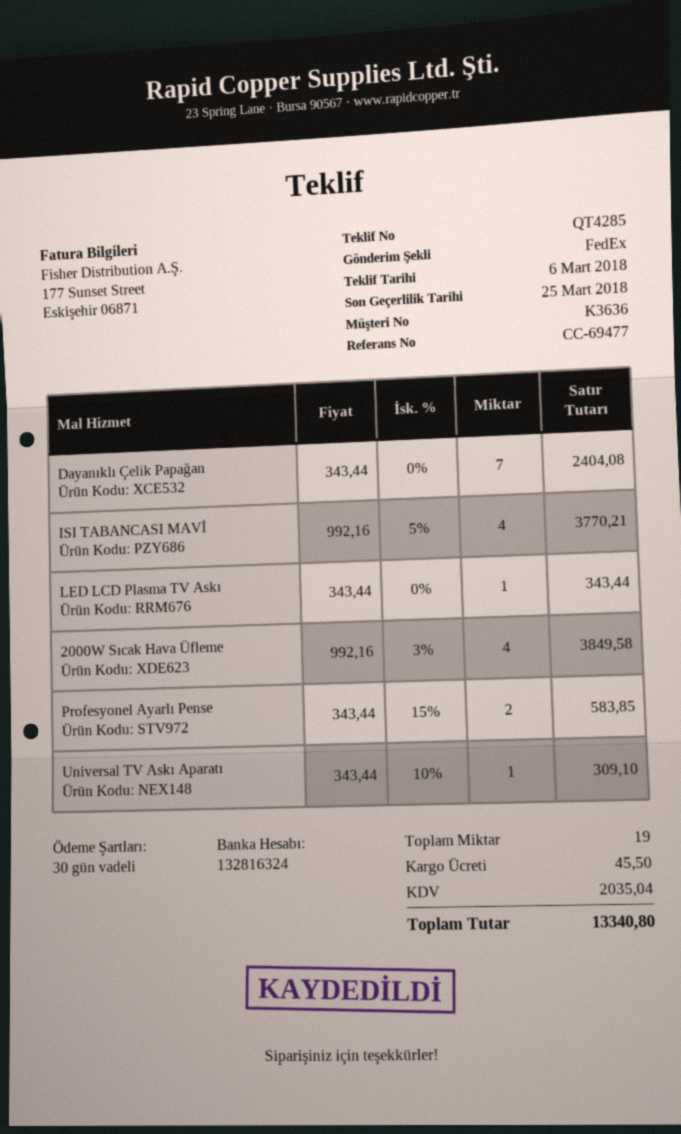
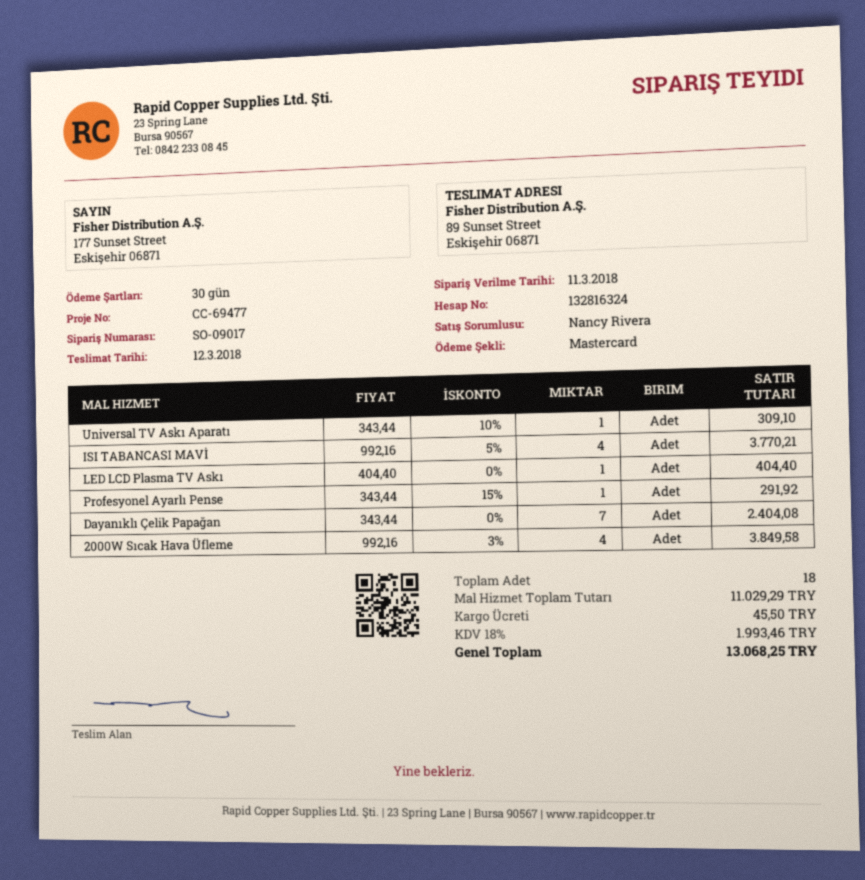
LED LCD Plasma TV Askı: 1 x 343.44 = 343.44 -> 1 x 404.40 = 404.40
Profesyonel Ayarlı Pense: 2 x 343.44 - 15% = 583.85 -> 1 x 343.44 - 15% = 291.92
total quantity: 19 -> 18
tax: 2035.04 -> 1993.46
total: 13340.80 -> 13068.25

